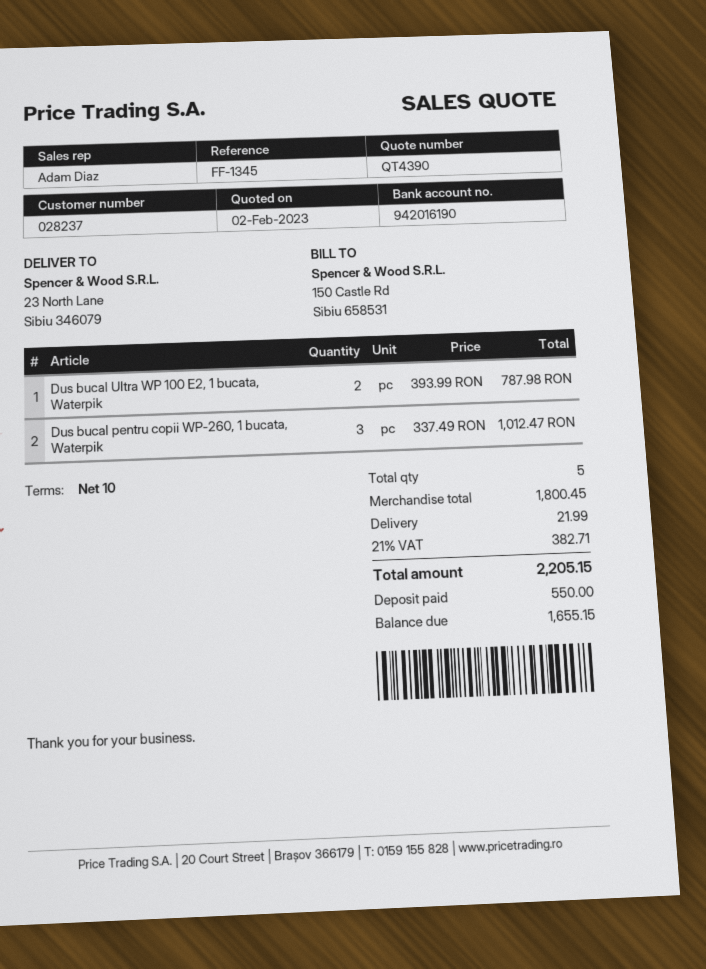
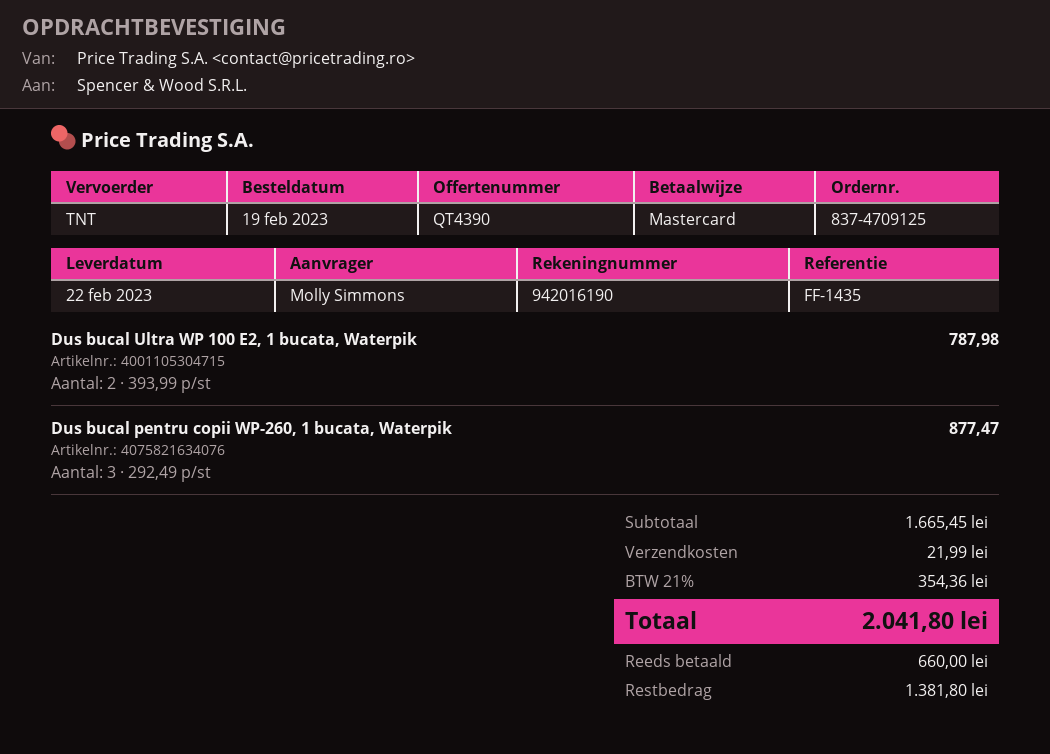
reference: FF-1345 -> FF-1435
Dus bucal pentru copii WP-260, 1 bucata, Waterpik: 3 x 337.49 = 1012.47 -> 3 x 292.49 = 877.47
subtotal: 1800.45 -> 1665.45
tax: 21% = 382.71 -> 21% = 354.36
total: 2205.15 -> 2041.80
deposit: 550.00 -> 660.00
balance: 1655.15 -> 1381.80

